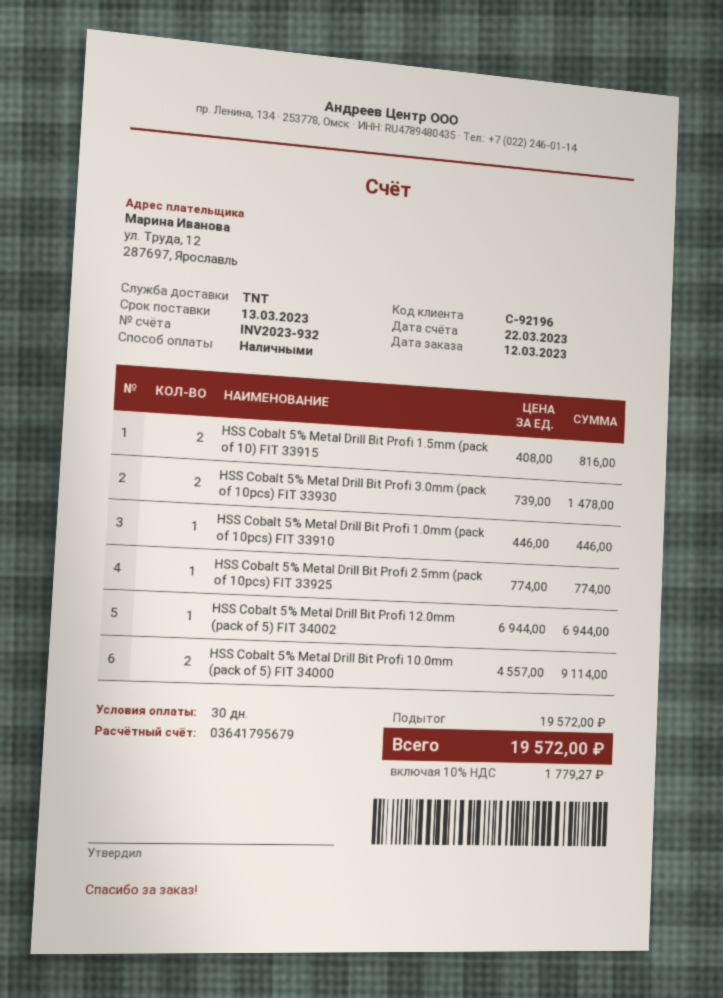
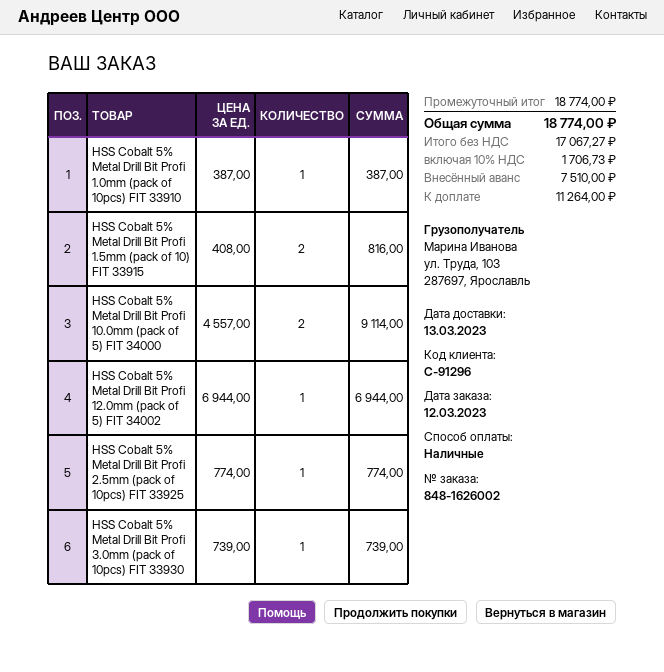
customer number: C-92196 -> C-91296
HSS Cobalt 5% Metal Drill Bit Profi 3.0mm (pack of 10pcs) FIT 33930: 2 x 739.00 = 1478.00 -> 1 x 739.00 = 739.00
HSS Cobalt 5% Metal Drill Bit Profi 1.0mm (pack of 10pcs) FIT 33910: 1 x 446.00 = 446.00 -> 1 x 387.00 = 387.00
subtotal: 19572.00 -> 18774.00
tax: 10% = 1779.27 -> 10% = 1706.73
total: 19572.00 -> 18774.00

